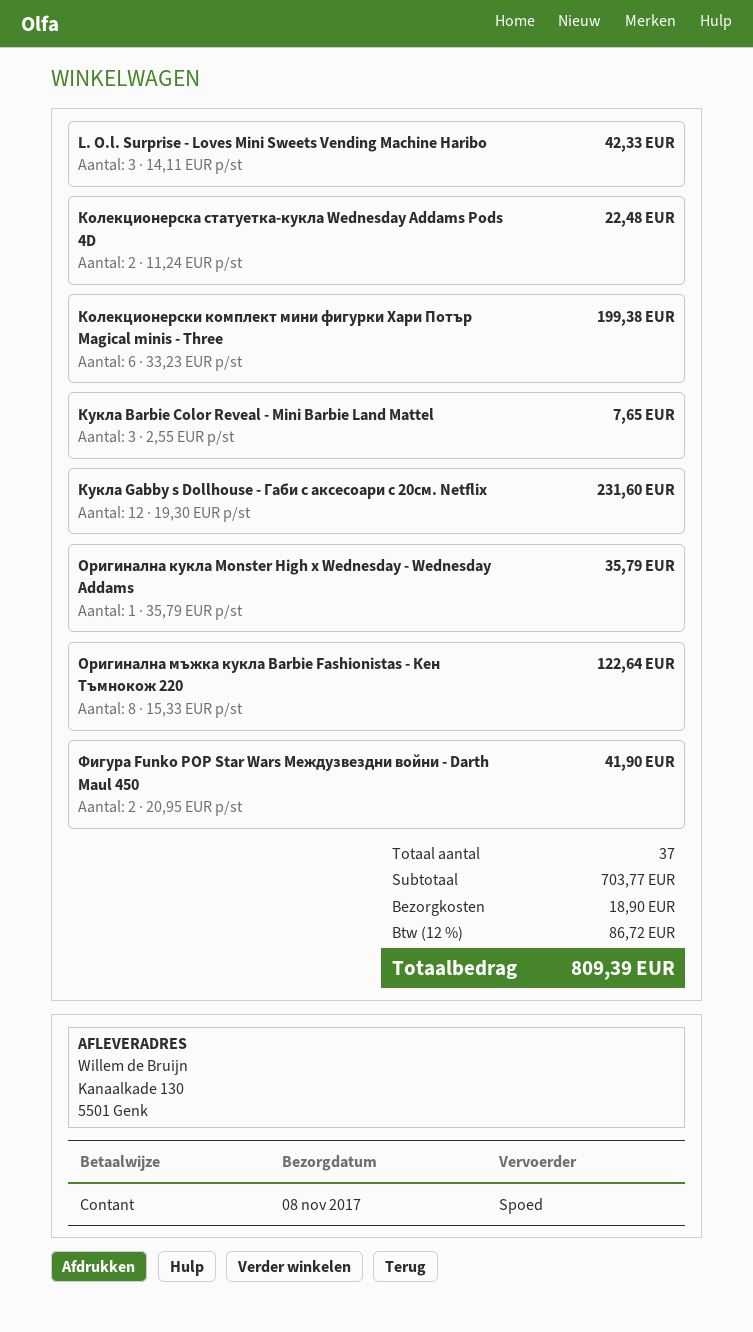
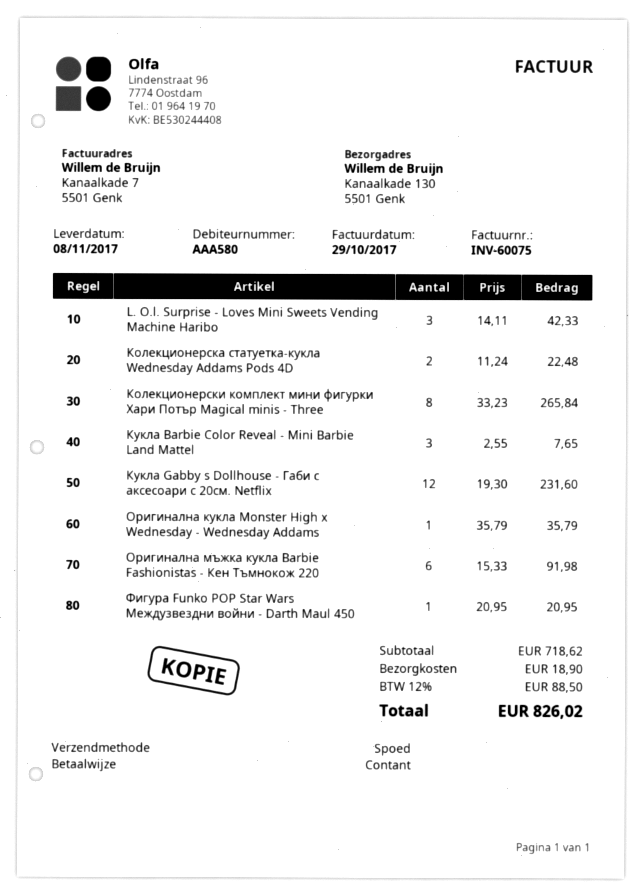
Колекционерски комплект мини фигурки Хари Потър Magical minis - Three: 6 x 33.23 = 199.38 -> 8 x 33.23 = 265.84
Оригинална мъжка кукла Barbie Fashionistas - Кен Тъмнокож 220: 8 x 15.33 = 122.64 -> 6 x 15.33 = 91.98
Фигура Funko POP Star Wars Междузвездни войни - Darth Maul 450: 2 x 20.95 = 41.90 -> 1 x 20.95 = 20.95
subtotal: 703.77 -> 718.62
tax: 12% = 86.72 -> 12% = 88.50
total: 809.39 -> 826.02

